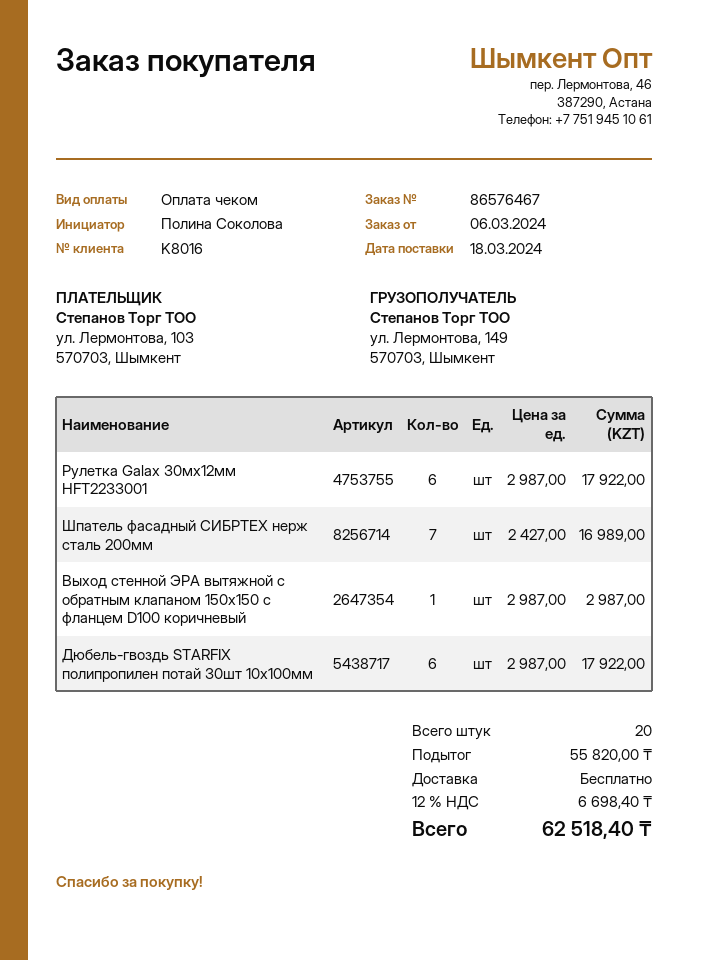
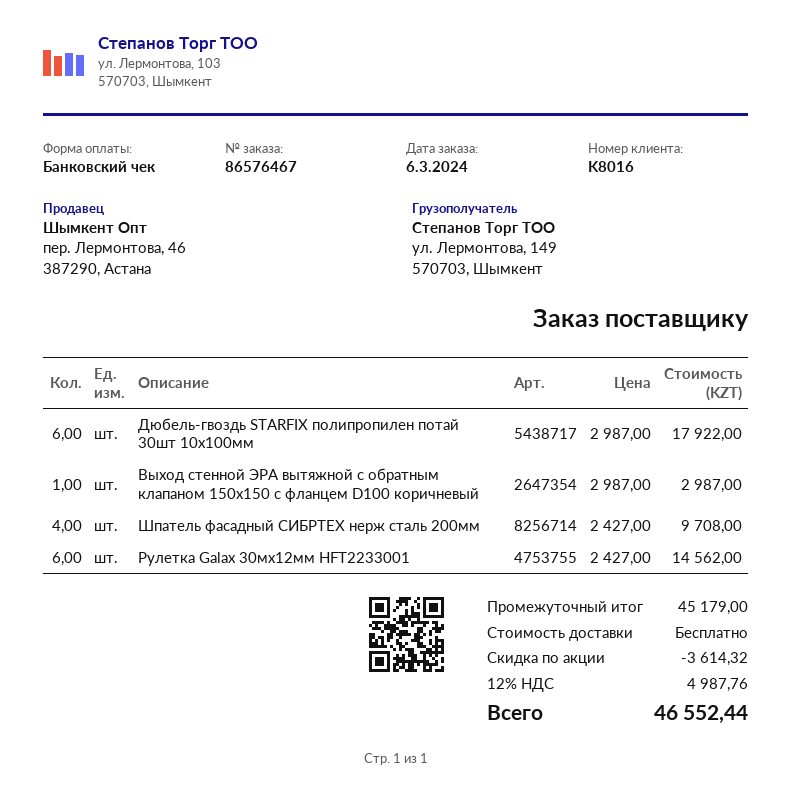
Рулетка Galax 30мx12мм HFT2233001: 6 x 2987.00 = 17922.00 -> 6 x 2427.00 = 14562.00
Шпатель фасадный СИБРТЕХ нерж сталь 200мм: 7 x 2427.00 = 16989.00 -> 4 x 2427.00 = 9708.00
subtotal: 55820.00 -> 45179.00
discount: none -> 3614.32
tax: 12% = 6698.40 -> 12% = 4987.76
total: 62518.40 -> 46552.44

